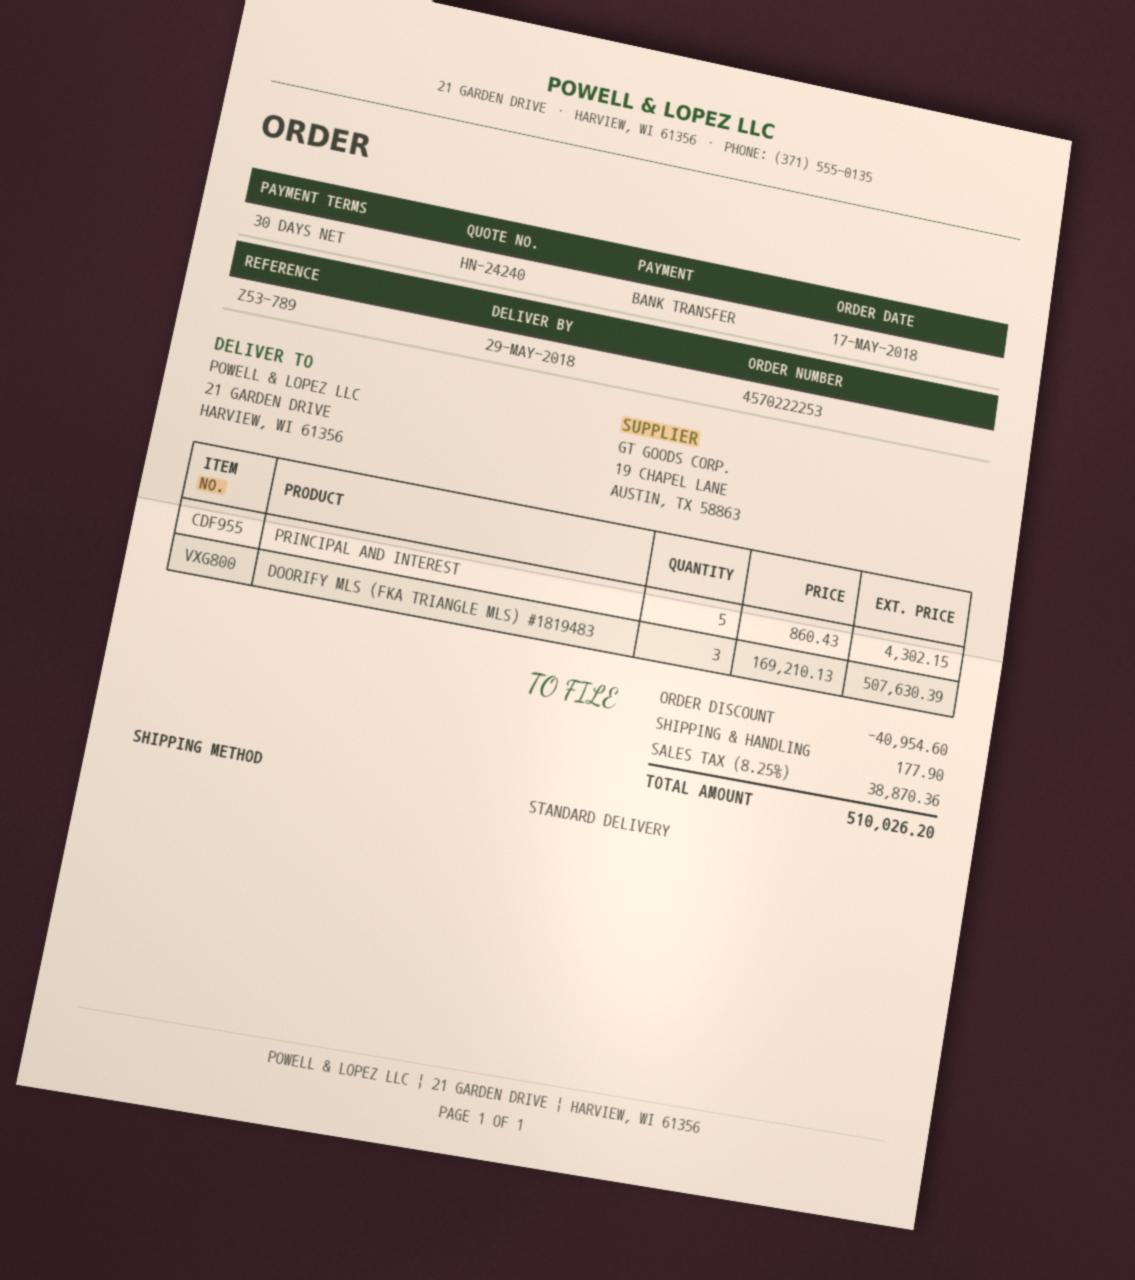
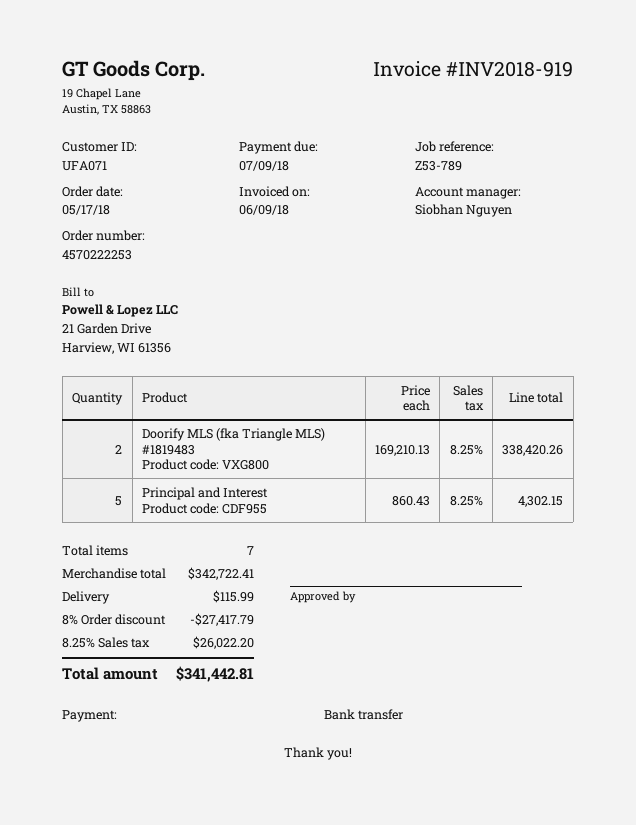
DOORIFY MLS (FKA TRIANGLE MLS) #1819483: 3 x 169210.13 = 507630.39 -> 2 x 169210.13 = 338420.26
discount: 40954.60 -> 27417.79
shipping: 177.90 -> 115.99
tax: 8.25% = 38870.36 -> 8.25% = 26022.20
total: 510026.20 -> 341442.81

